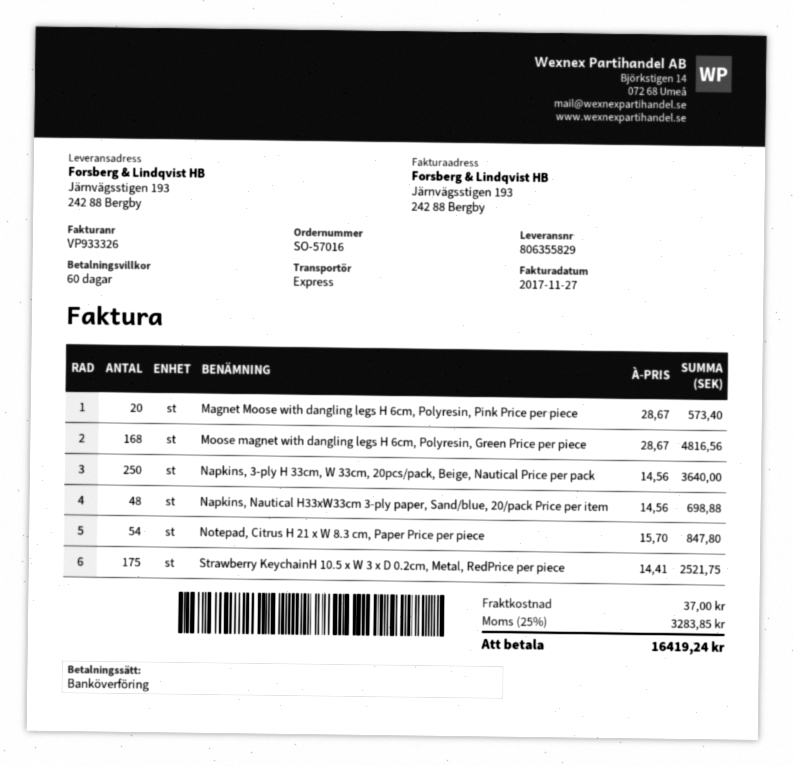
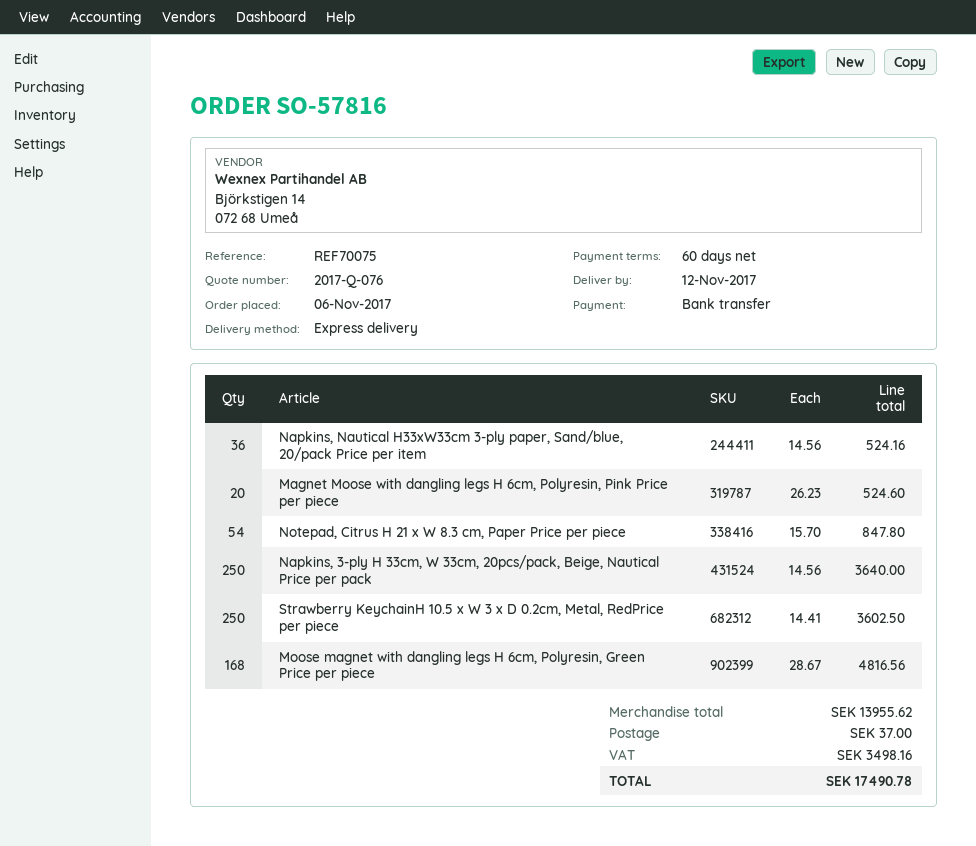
order number: SO-57016 -> SO-57816
Magnet Moose with dangling legs H 6cm, Polyresin, Pink Price per piece: 20 x 28.67 = 573.40 -> 20 x 26.23 = 524.60
Napkins, Nautical H33xW33cm 3-ply paper, Sand/blue, 20/pack Price per item: 48 x 14.56 = 698.88 -> 36 x 14.56 = 524.16
Strawberry KeychainH 10.5 x W 3 x D 0.2cm, Metal, RedPrice per piece: 175 x 14.41 = 2521.75 -> 250 x 14.41 = 3602.50
tax: 3283.85 -> 3498.16
total: 16419.24 -> 17490.78

